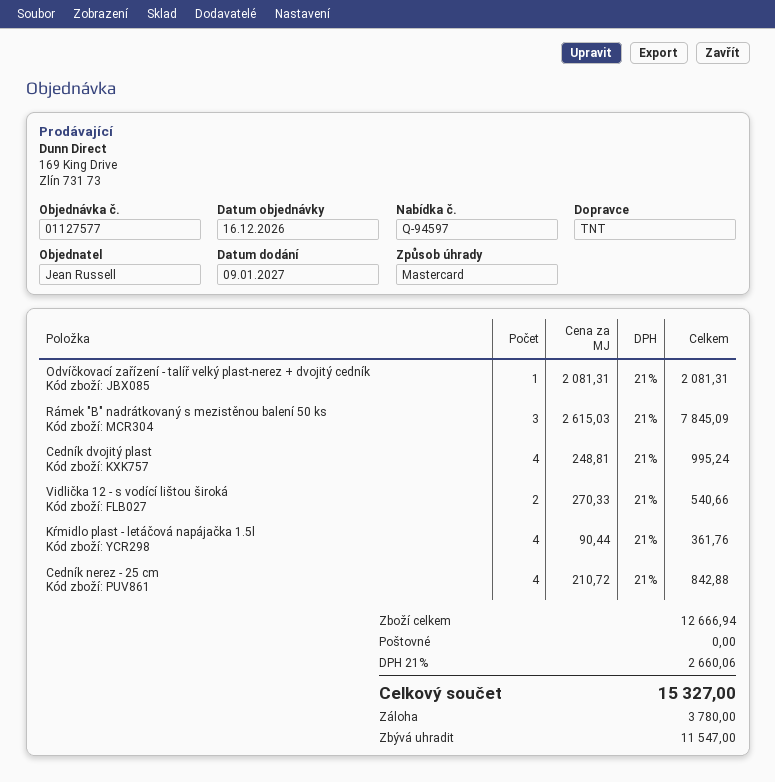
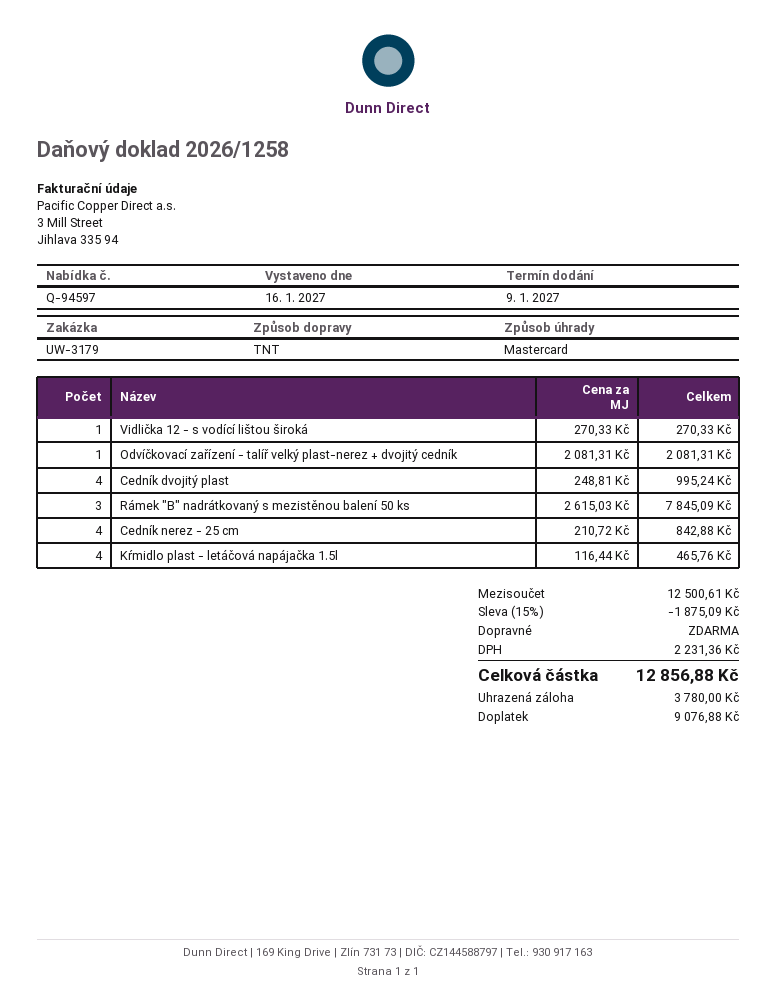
Vidlička 12 - s vodící lištou široká: 2 x 270.33 = 540.66 -> 1 x 270.33 = 270.33
Kŕmidlo plast - letáčová napájačka 1.5l: 4 x 90.44 = 361.76 -> 4 x 116.44 = 465.76
subtotal: 12666.94 -> 12500.61
discount: none -> 15% = 1875.09
tax: 2660.06 -> 2231.36
total: 15327.00 -> 12856.88
balance: 11547.00 -> 9076.88

